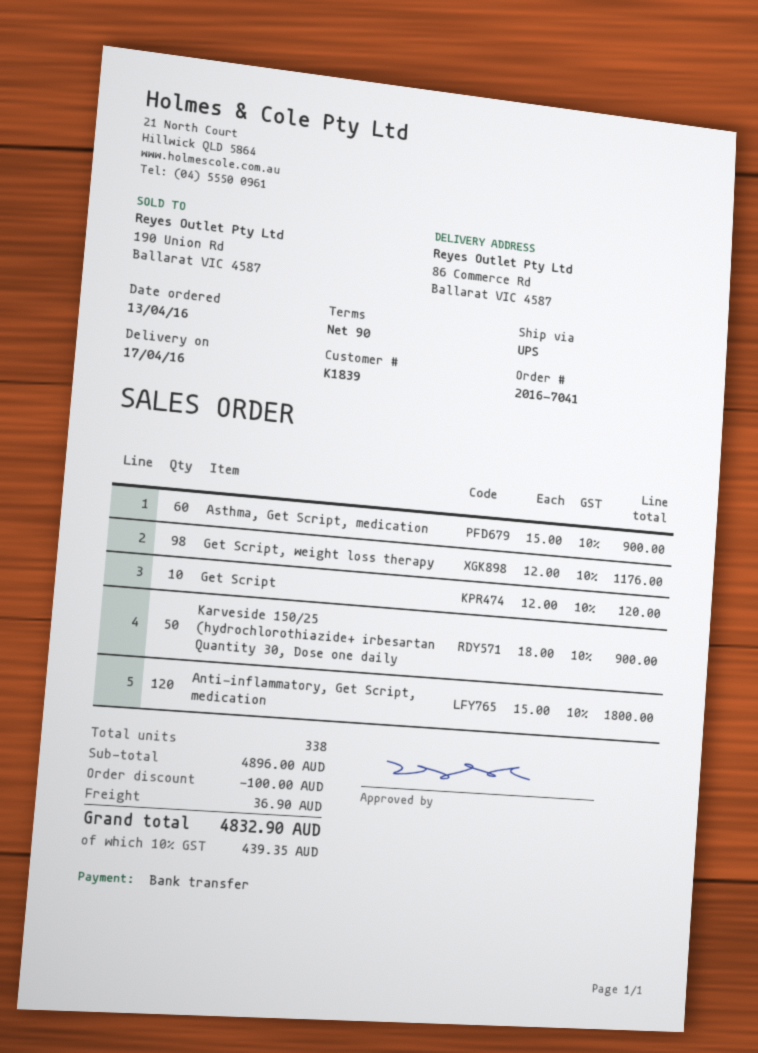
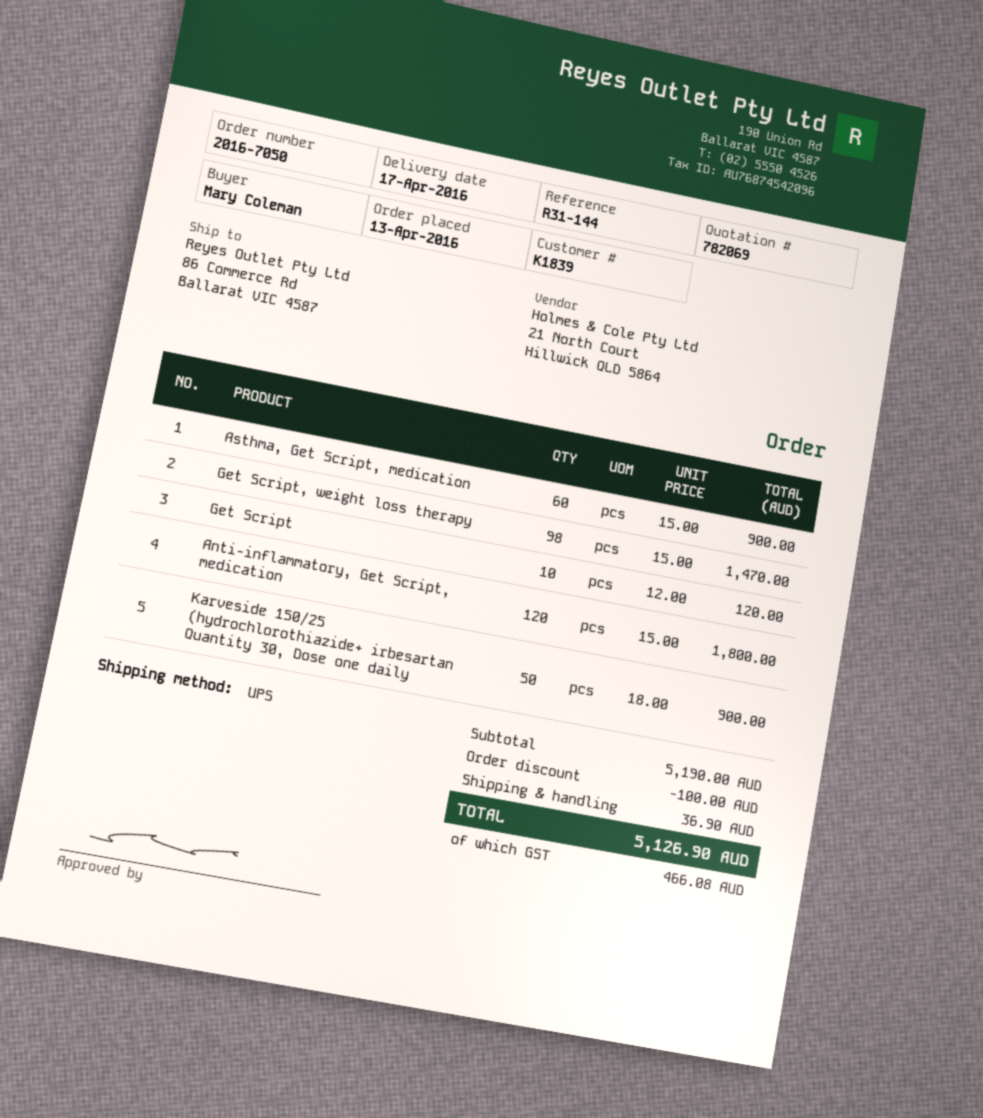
order number: 2016-7041 -> 2016-7050
Get Script, weight loss therapy: 98 x 12.00 = 1176.00 -> 98 x 15.00 = 1470.00
subtotal: 4896.00 -> 5190.00
tax: 439.35 -> 466.08
total: 4832.90 -> 5126.90

